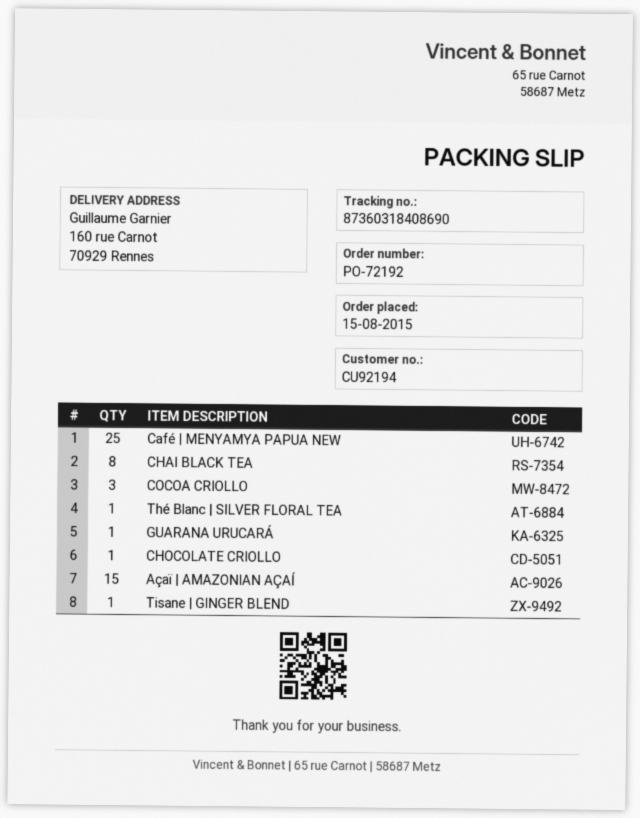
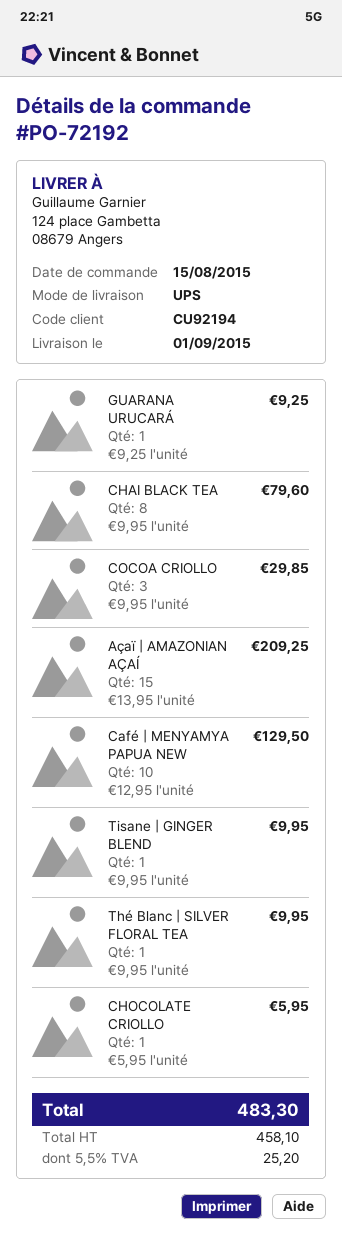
ship to: 160 rue Carnot, 70929 Rennes -> 124 place Gambetta, 08679 Angers
Café | MENYAMYA PAPUA NEW: 25 -> 10

